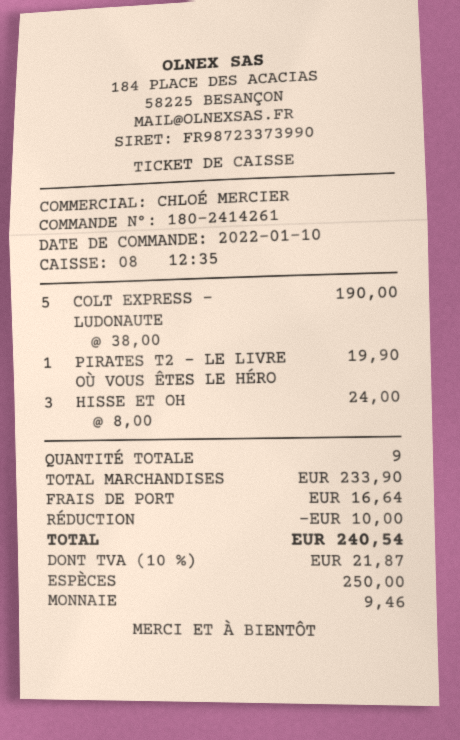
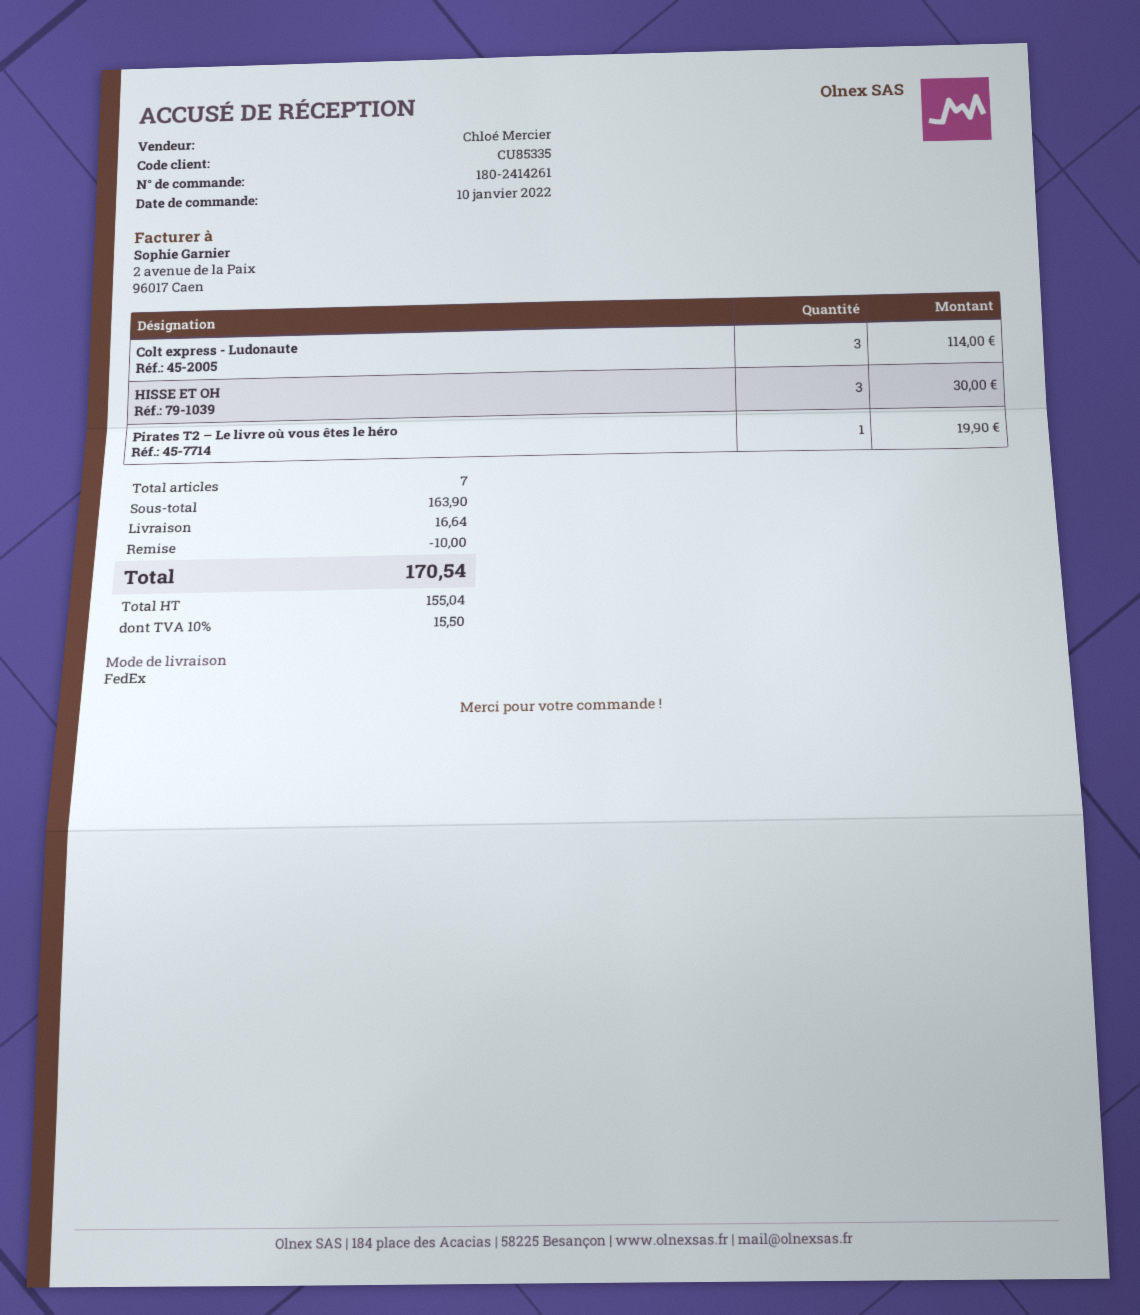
COLT EXPRESS - LUDONAUTE: 5 for 190.00 -> 3 for 114.00
HISSE ET OH: 3 for 24.00 -> 3 for 30.00
total quantity: 9 -> 7
subtotal: 233.90 -> 163.90
tax: 10% = 21.87 -> 10% = 15.50
total: 240.54 -> 170.54

